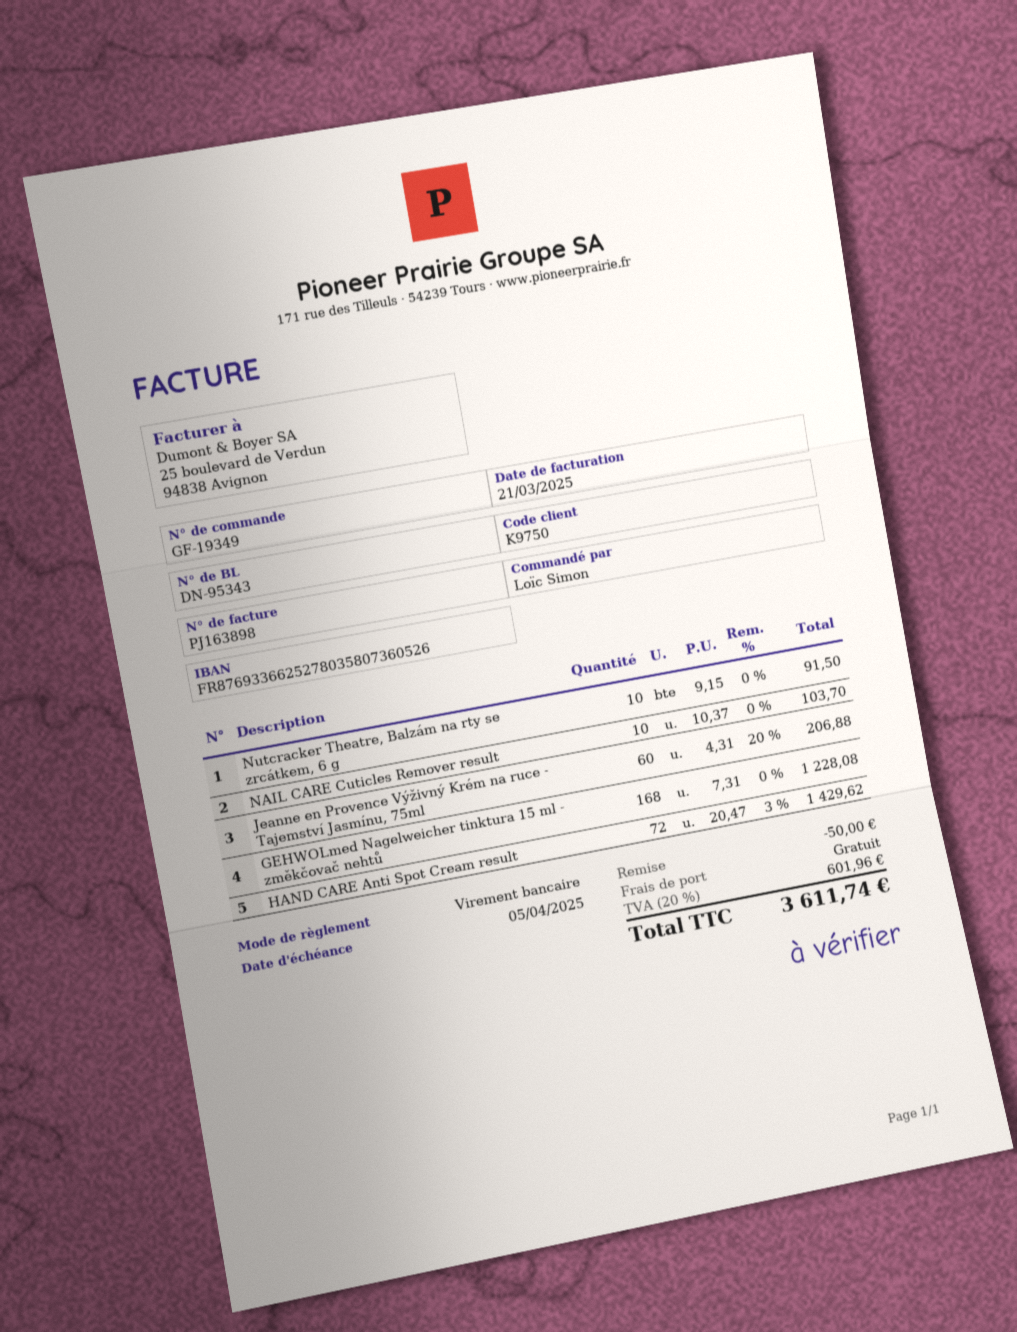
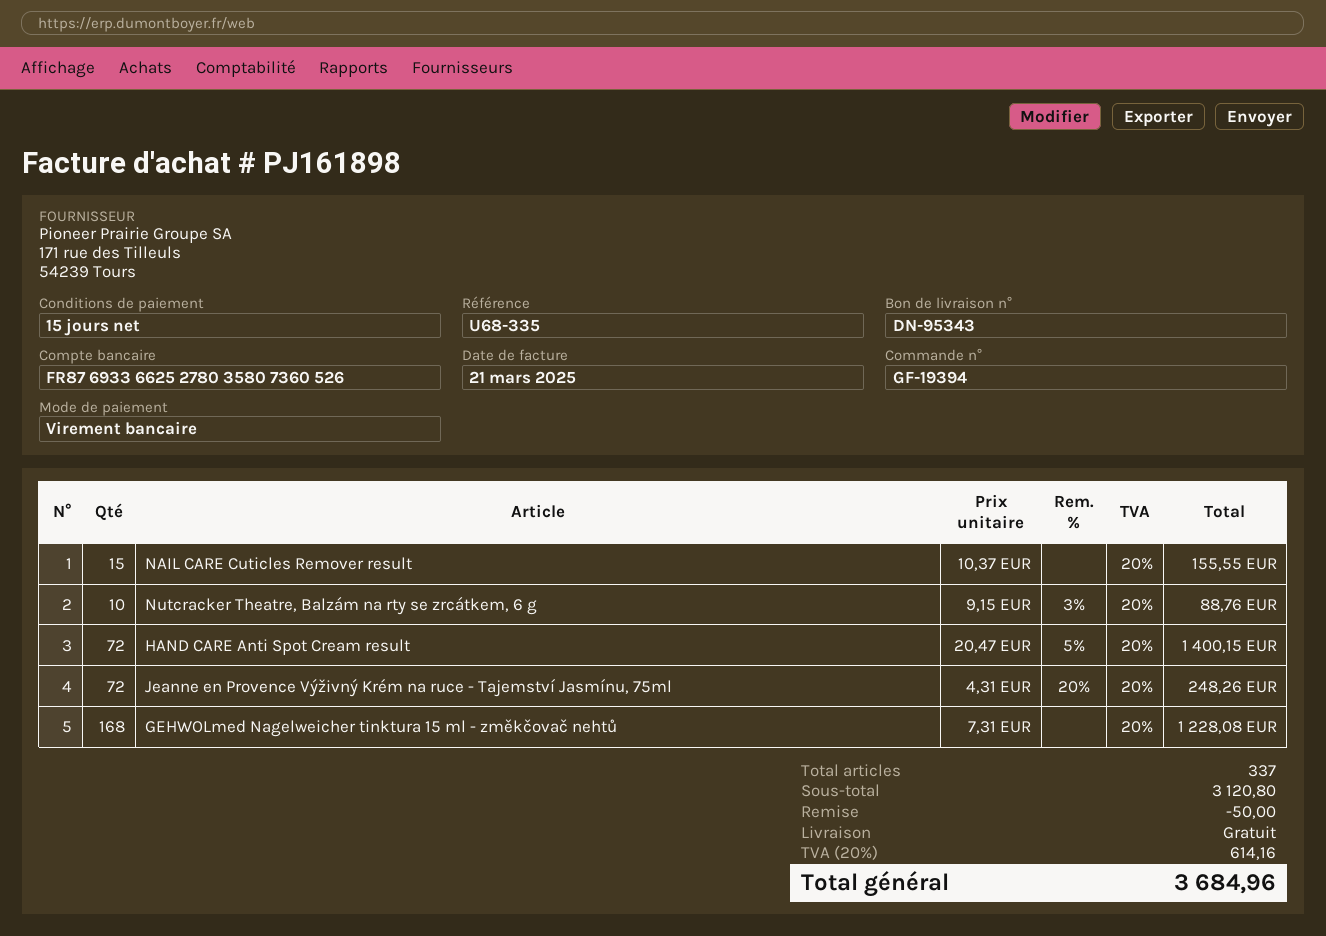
order number: GF-19349 -> GF-19394
invoice number: PJ163898 -> PJ161898
Nutcracker Theatre, Balzám na rty se zrcátkem, 6 g: 10 x 9.15 = 91.50 -> 10 x 9.15 - 3% = 88.76
NAIL CARE Cuticles Remover result: 10 x 10.37 = 103.70 -> 15 x 10.37 = 155.55
Jeanne en Provence Výživný Krém na ruce - Tajemství Jasmínu, 75ml: 60 x 4.31 - 20% = 206.88 -> 72 x 4.31 - 20% = 248.26
HAND CARE Anti Spot Cream result: 72 x 20.47 - 3% = 1429.62 -> 72 x 20.47 - 5% = 1400.15
tax: 20% = 601.96 -> 20% = 614.16
total: 3611.74 -> 3684.96

